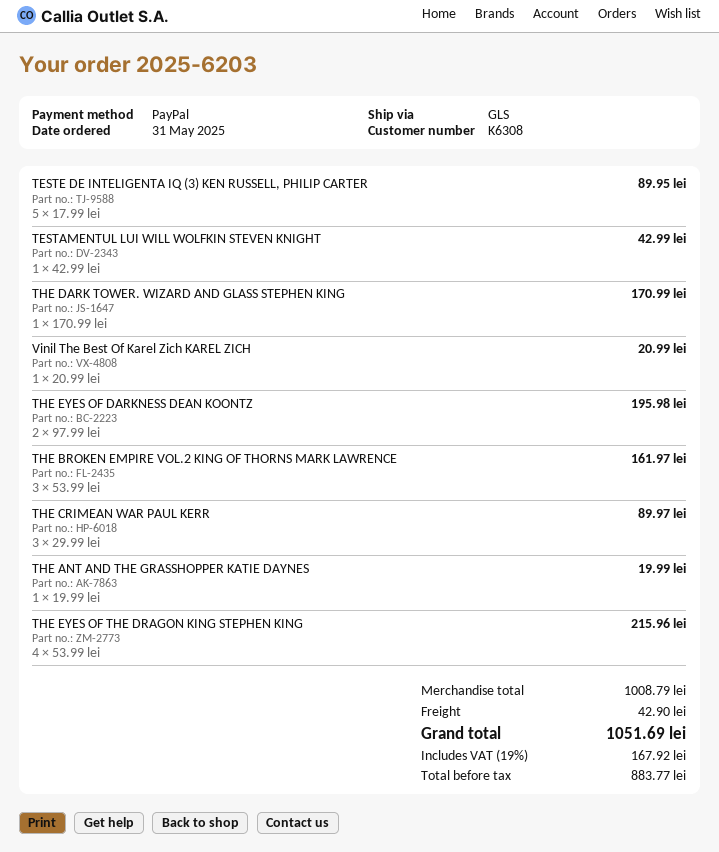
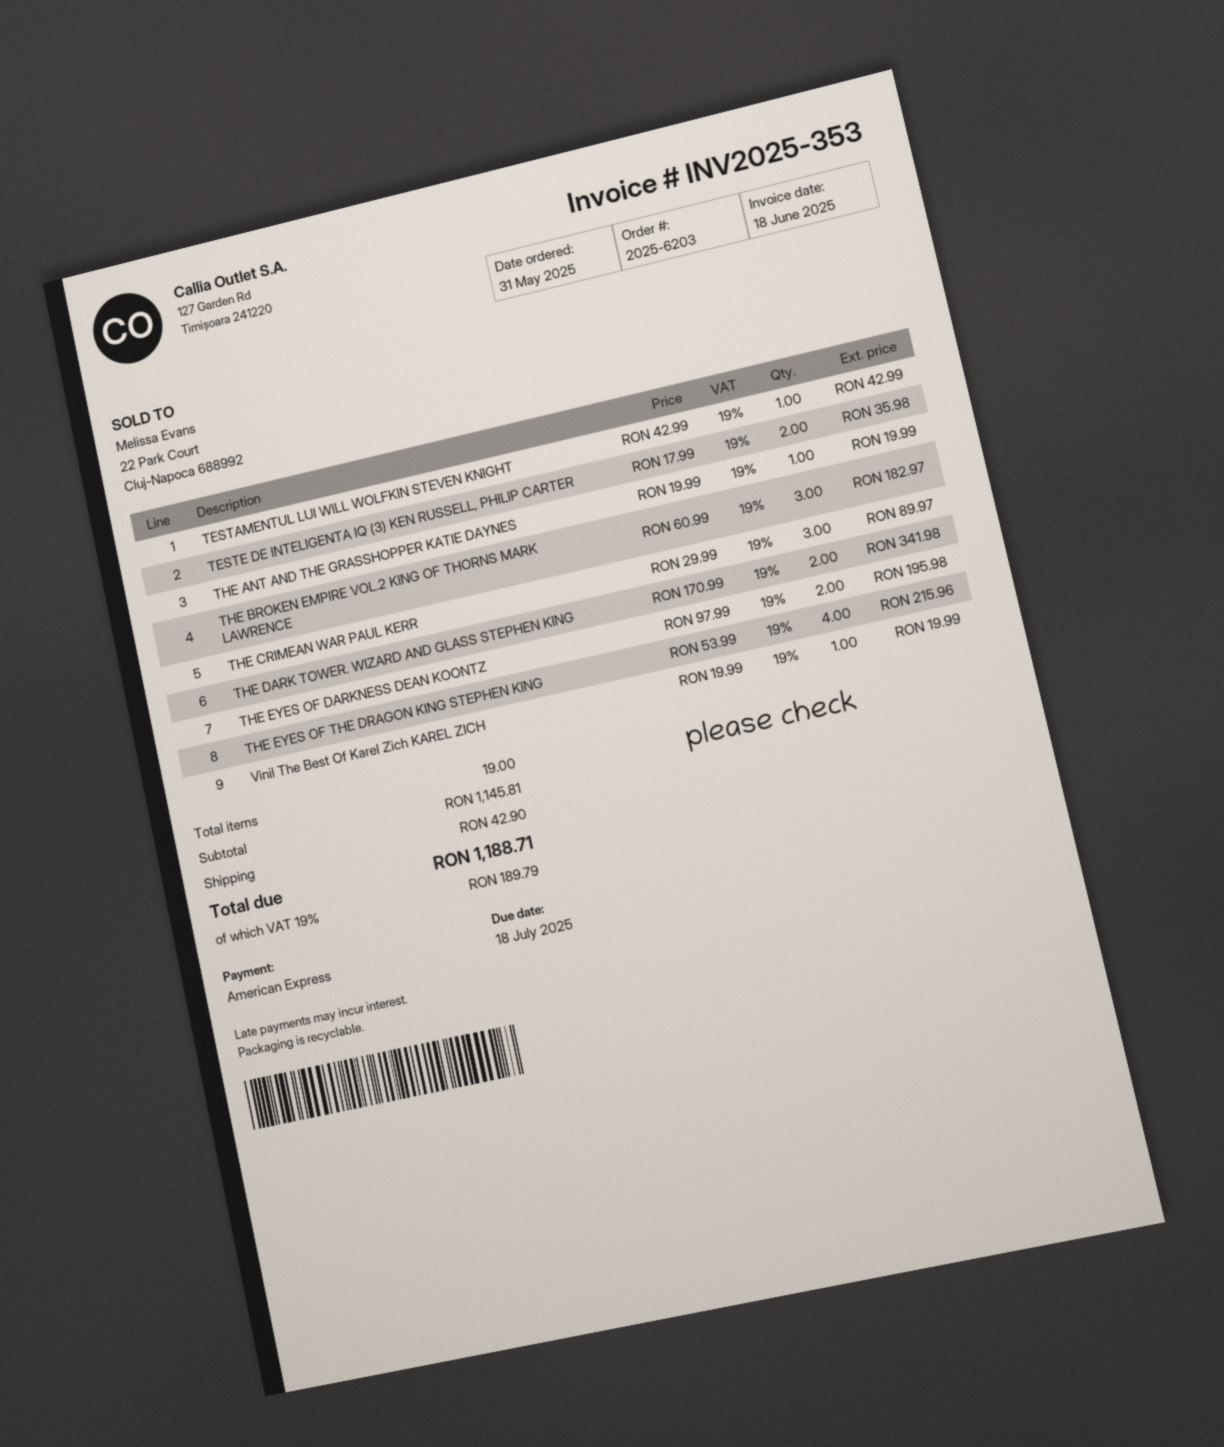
payment method: PayPal -> American Express
TESTE DE INTELIGENTA IQ (3) KEN RUSSELL, PHILIP CARTER: 5 x 17.99 = 89.95 -> 2 x 17.99 = 35.98
THE DARK TOWER. WIZARD AND GLASS STEPHEN KING: 1 x 170.99 = 170.99 -> 2 x 170.99 = 341.98
Vinil The Best Of Karel Zich KAREL ZICH: 1 x 20.99 = 20.99 -> 1 x 19.99 = 19.99
THE BROKEN EMPIRE VOL.2 KING OF THORNS MARK LAWRENCE: 3 x 53.99 = 161.97 -> 3 x 60.99 = 182.97
subtotal: 1008.79 -> 1145.81
tax: 19% = 167.92 -> 19% = 189.79
total: 1051.69 -> 1188.71

